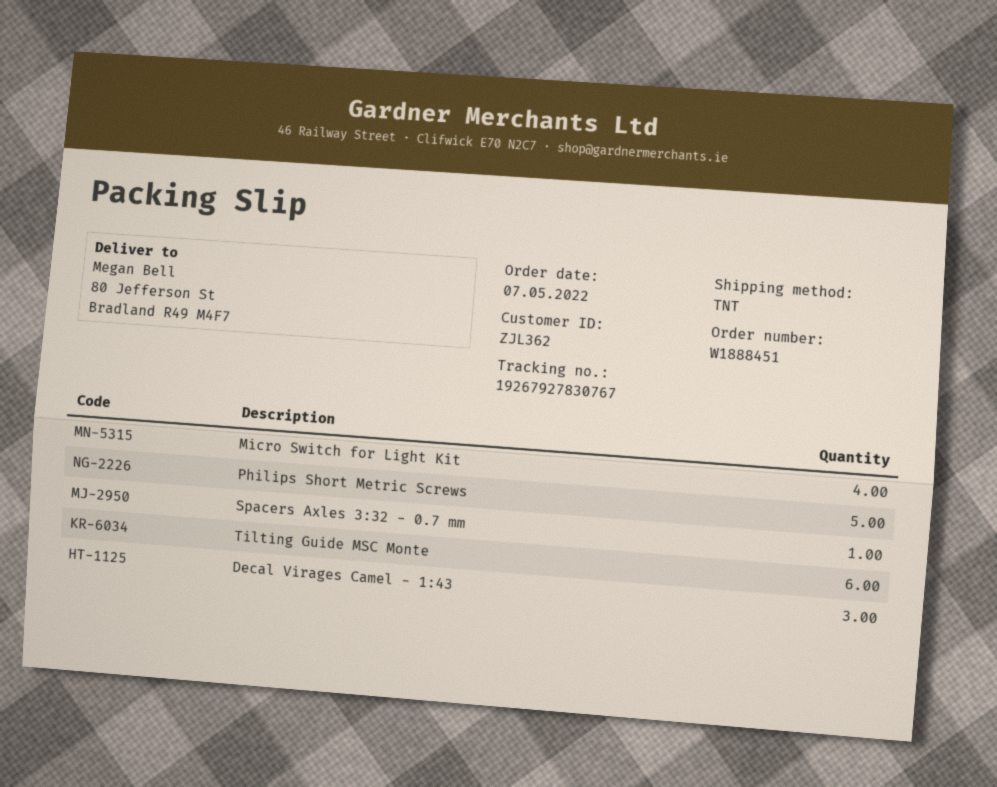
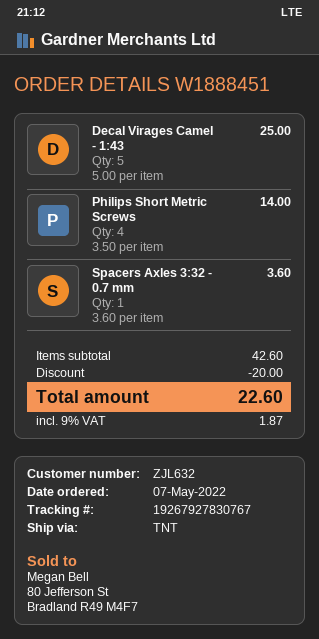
customer number: ZJL362 -> ZJL632
Micro Switch for Light Kit: 4 -> none
Philips Short Metric Screws: 5 -> 4
Tilting Guide MSC Monte: 6 -> none
Decal Virages Camel - 1:43: 3 -> 5

